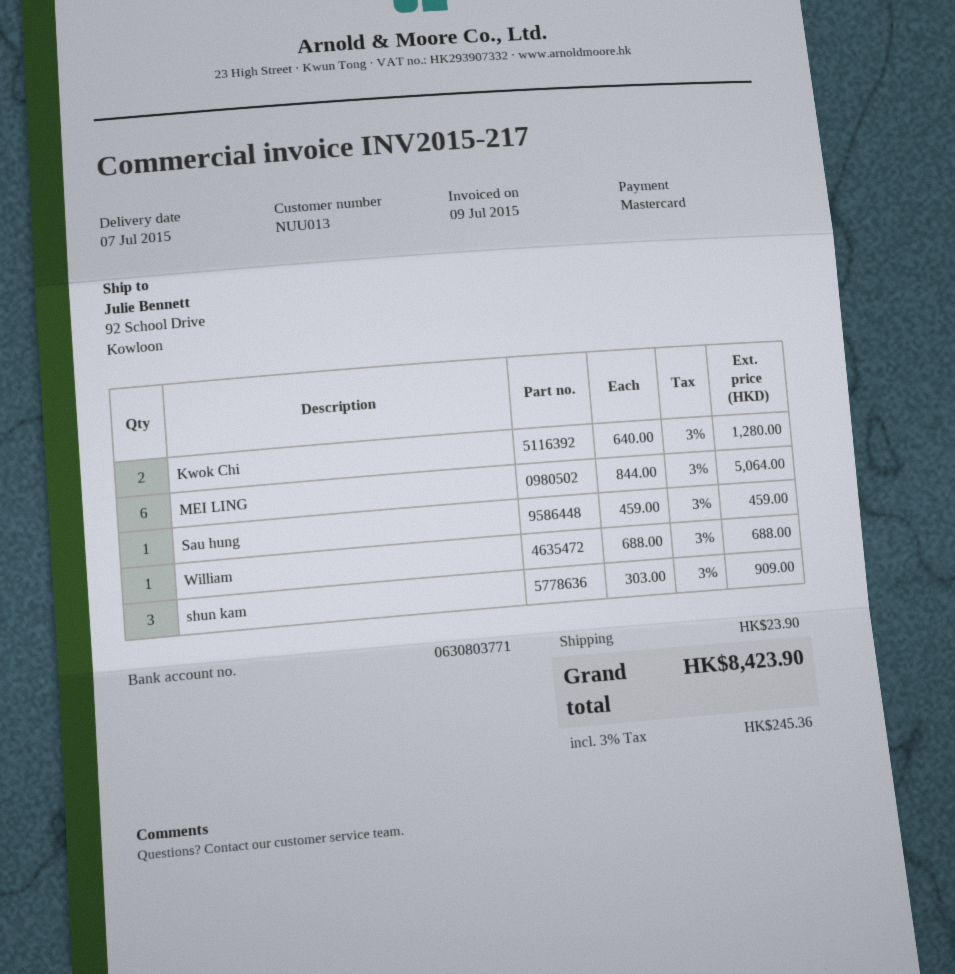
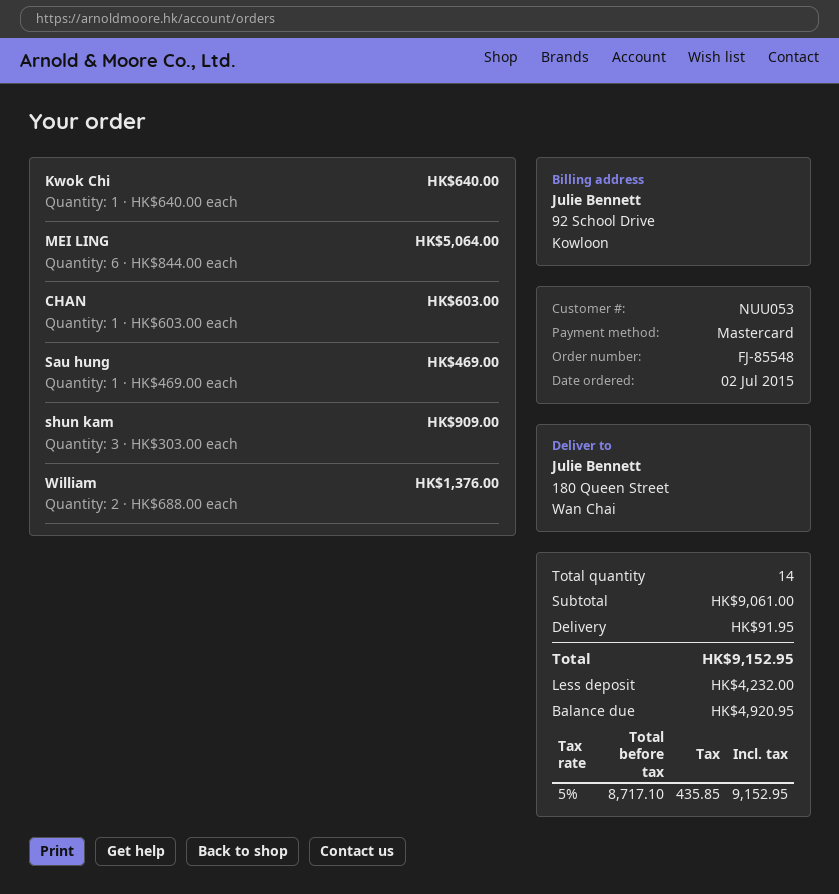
customer number: NUU013 -> NUU053
ship to: 92 School Drive, Kowloon -> 180 Queen Street, Wan Chai
Kwok Chi: 2 x 640.00 = 1280.00 -> 1 x 640.00 = 640.00
Sau hung: 1 x 459.00 = 459.00 -> 1 x 469.00 = 469.00
William: 1 x 688.00 = 688.00 -> 2 x 688.00 = 1376.00
CHAN: none -> 1 x 603.00 = 603.00
shipping: 23.90 -> 91.95
tax: 3% = 245.36 -> 5% = 435.85
total: 8423.90 -> 9152.95

